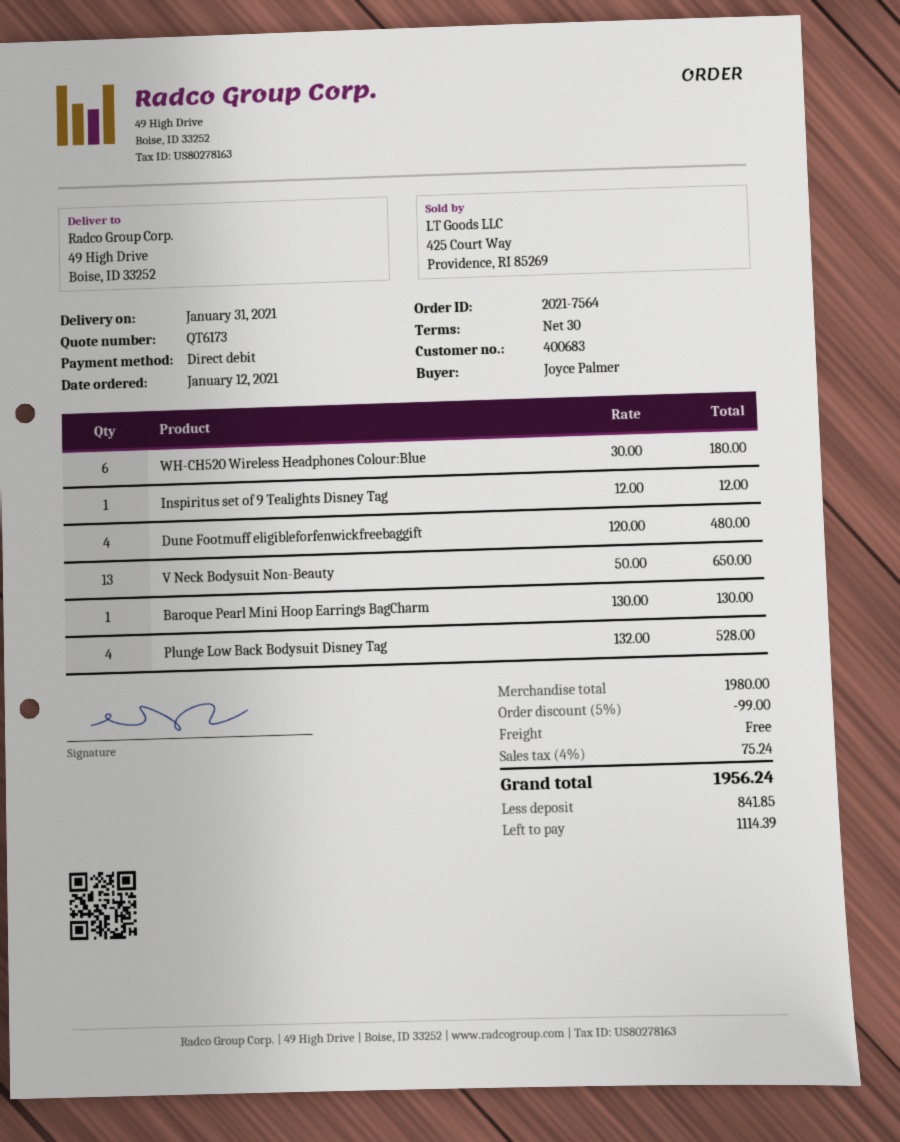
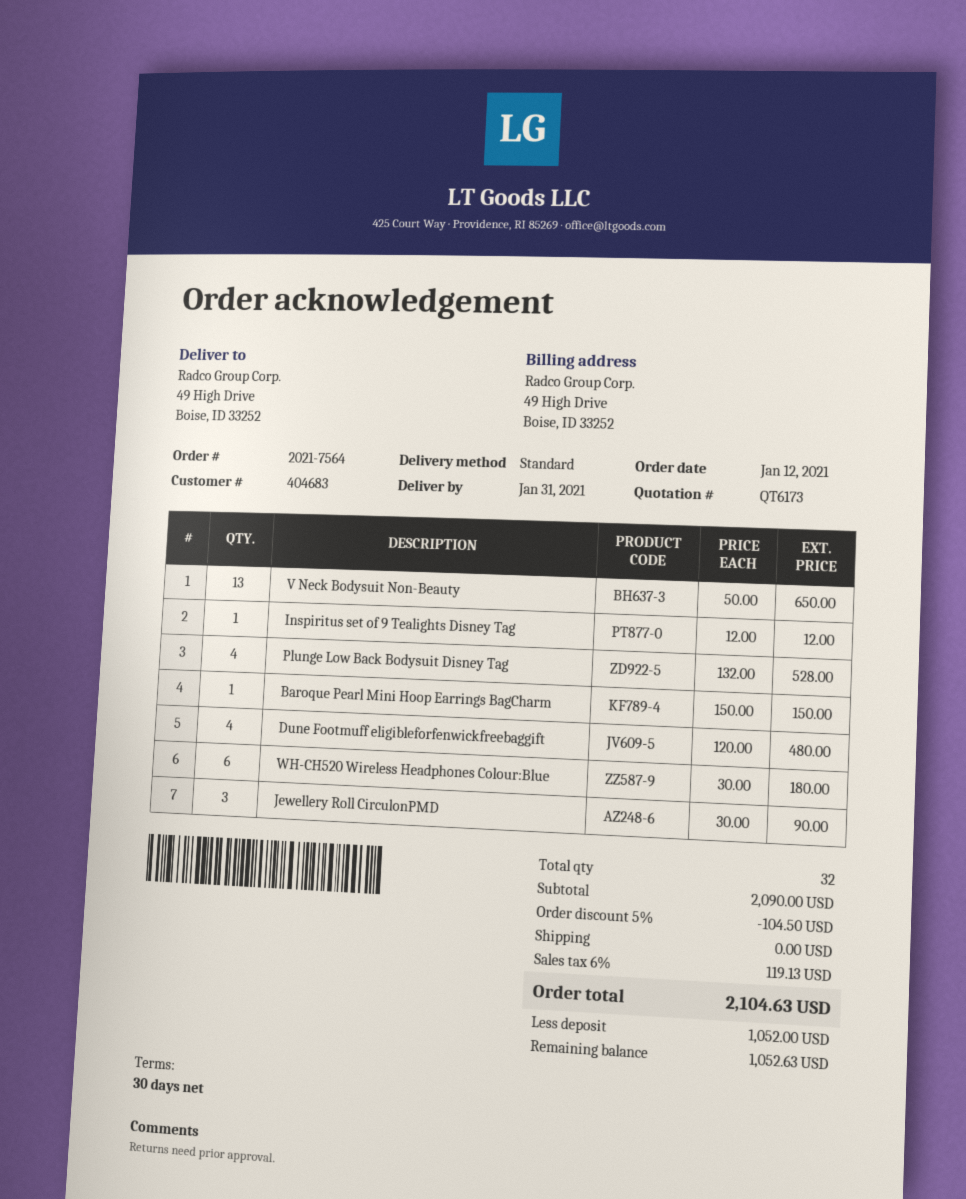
customer number: 400683 -> 404683
Baroque Pearl Mini Hoop Earrings BagCharm: 1 x 130.00 = 130.00 -> 1 x 150.00 = 150.00
Jewellery Roll CirculonPMD: none -> 3 x 30.00 = 90.00
subtotal: 1980.00 -> 2090.00
discount: 5% = 99.00 -> 5% = 104.50
tax: 4% = 75.24 -> 6% = 119.13
total: 1956.24 -> 2104.63
deposit: 841.85 -> 1052.00
balance: 1114.39 -> 1052.63

